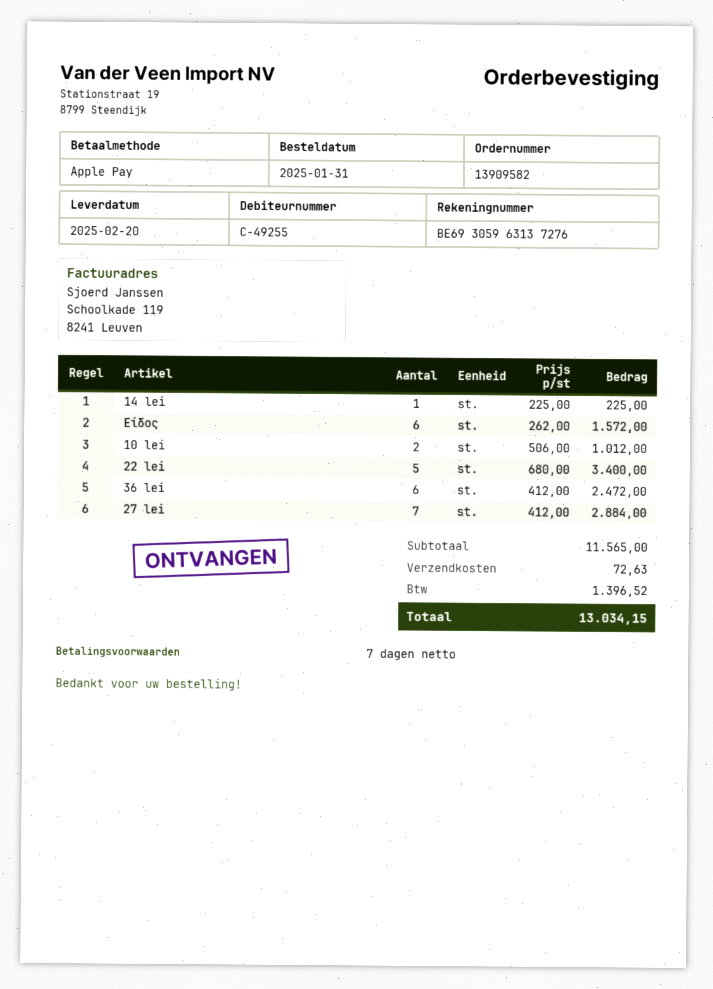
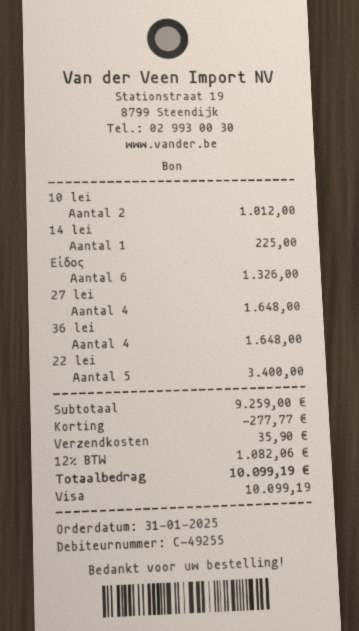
payment method: Apple Pay -> Visa
Είδος: 6 for 1572.00 -> 6 for 1326.00
36 lei: 6 for 2472.00 -> 4 for 1648.00
27 lei: 7 for 2884.00 -> 4 for 1648.00
subtotal: 11565.00 -> 9259.00
discount: none -> 277.77
shipping: 72.63 -> 35.90
tax: 1396.52 -> 1082.06
total: 13034.15 -> 10099.19

